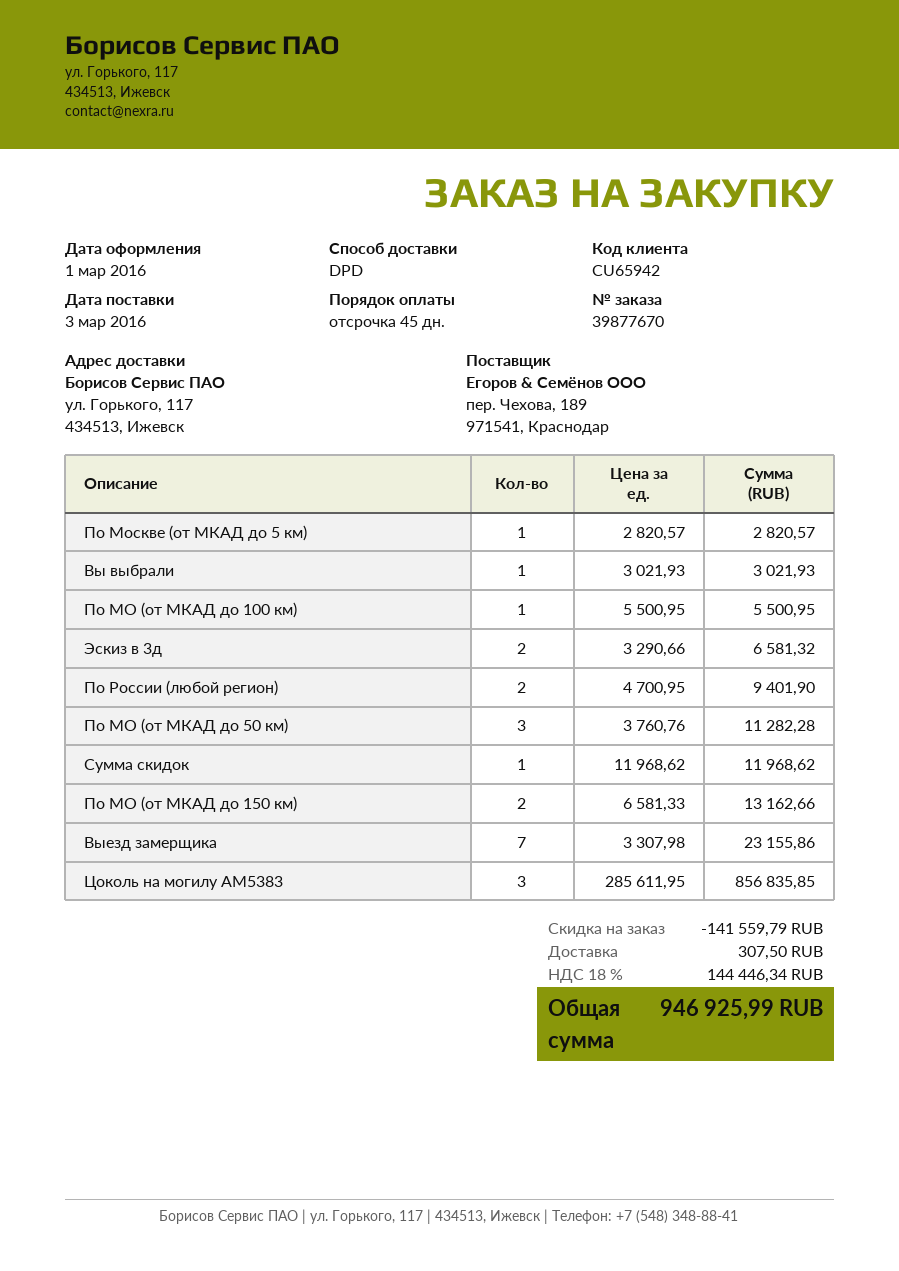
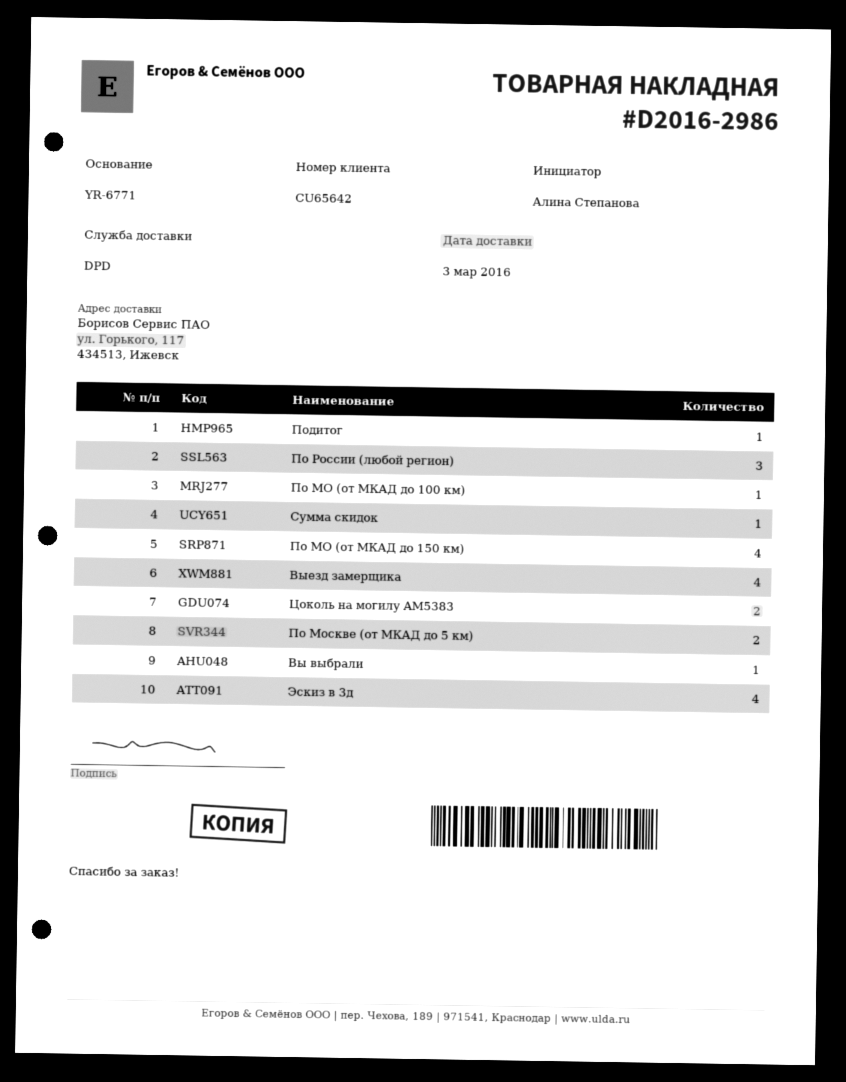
customer number: CU65942 -> CU65642
По Москве (от МКАД до 5 км): 1 -> 2
Эскиз в 3д: 2 -> 4
По России (любой регион): 2 -> 3
По МО (от МКАД до 50 км): 3 -> none
По МО (от МКАД до 150 км): 2 -> 4
Выезд замерщика: 7 -> 4
Цоколь на могилу AM5383: 3 -> 2
Подитог: none -> 1

